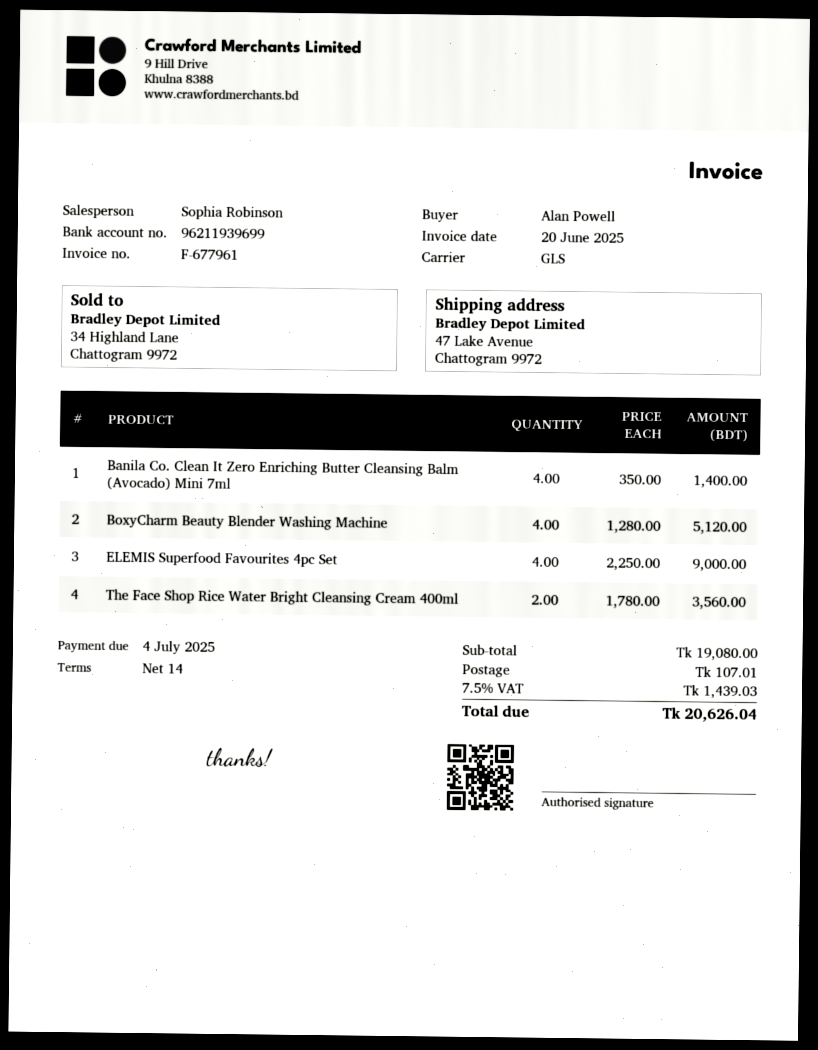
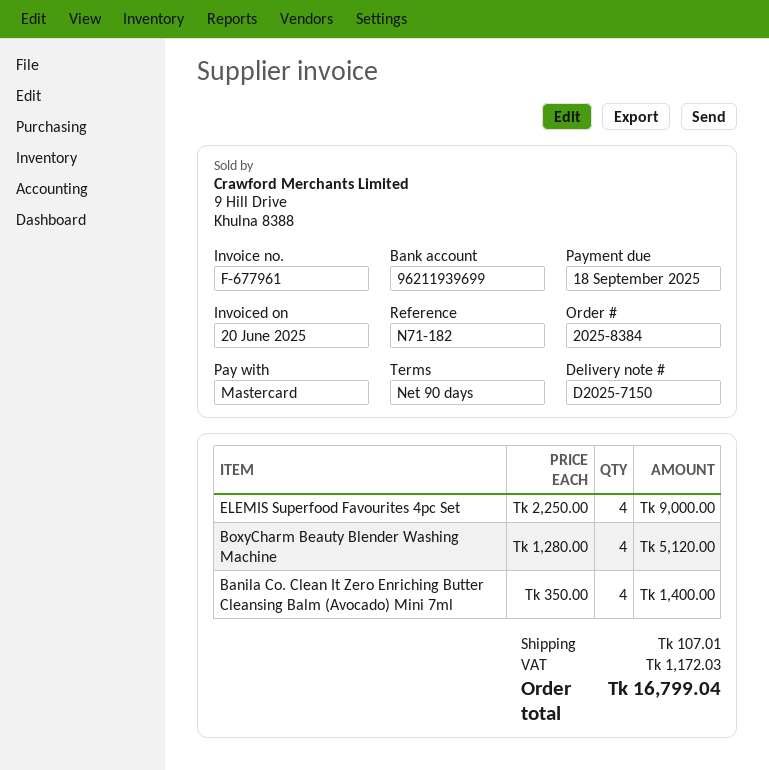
payment terms: 14 days -> 90 days
due date: 2025-07-04 -> 2025-09-18
The Face Shop Rice Water Bright Cleansing Cream 400ml: 2 x 1780.00 = 3560.00 -> none
tax: 1439.03 -> 1172.03
total: 20626.04 -> 16799.04

